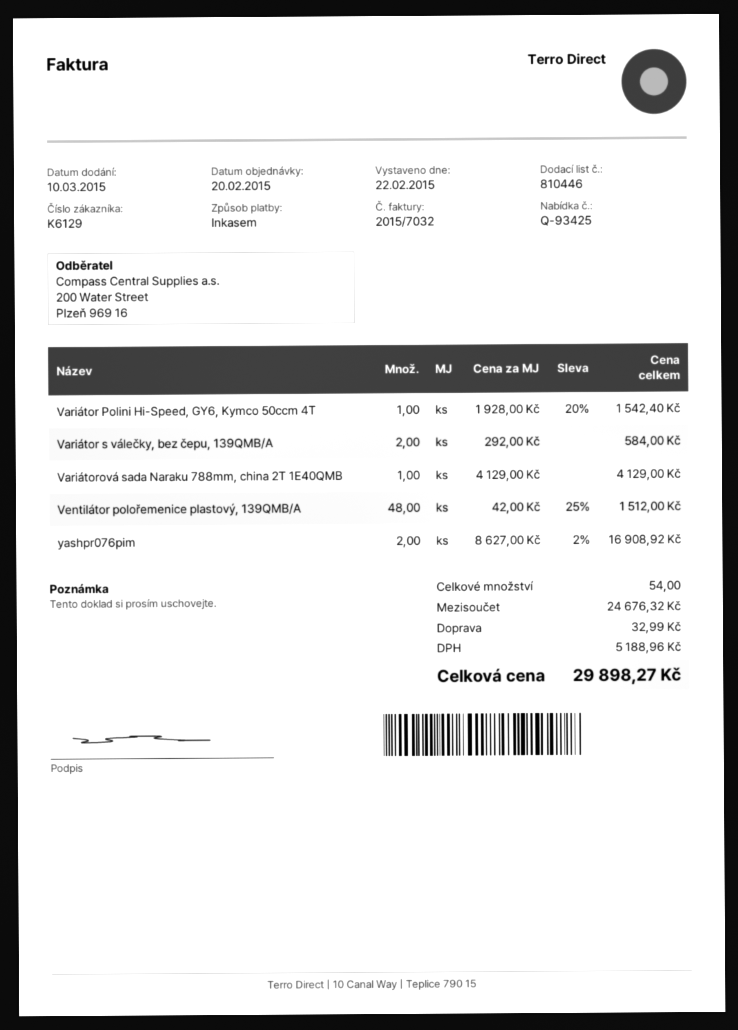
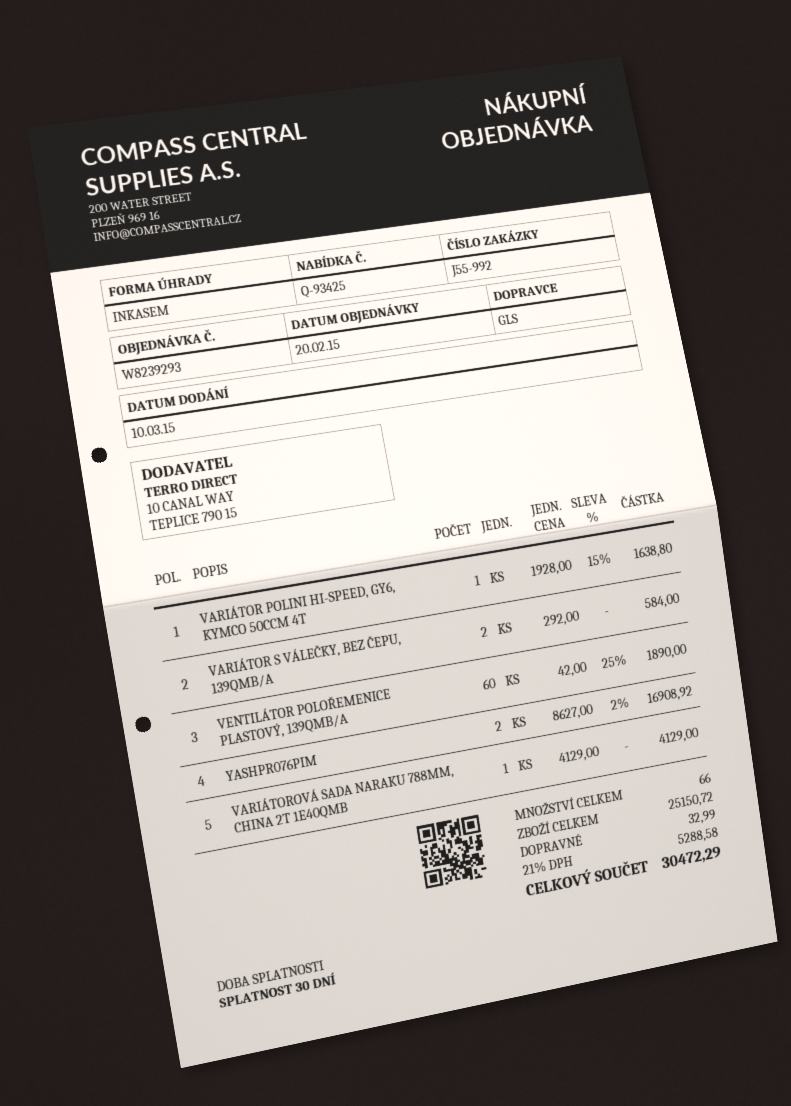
Variátor Polini Hi-Speed, GY6, Kymco 50ccm 4T: 1 x 1928.00 - 20% = 1542.40 -> 1 x 1928.00 - 15% = 1638.80
Ventilátor polořemenice plastový, 139QMB/A: 48 x 42.00 - 25% = 1512.00 -> 60 x 42.00 - 25% = 1890.00
total quantity: 54 -> 66
subtotal: 24676.32 -> 25150.72
tax: 5188.96 -> 5288.58
total: 29898.27 -> 30472.29

